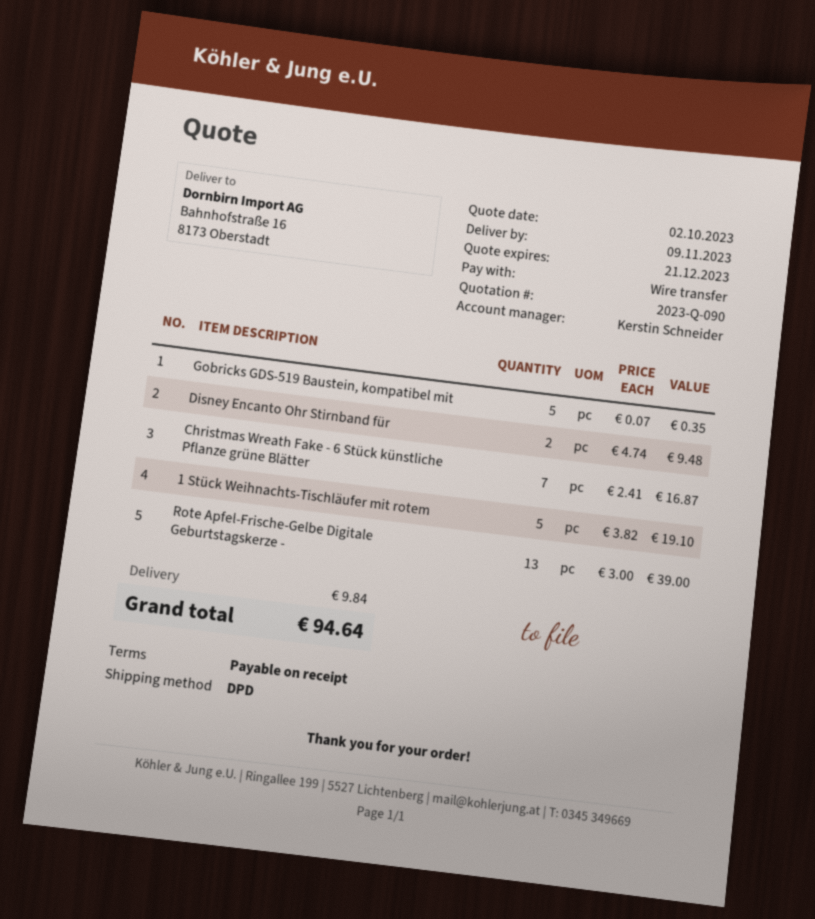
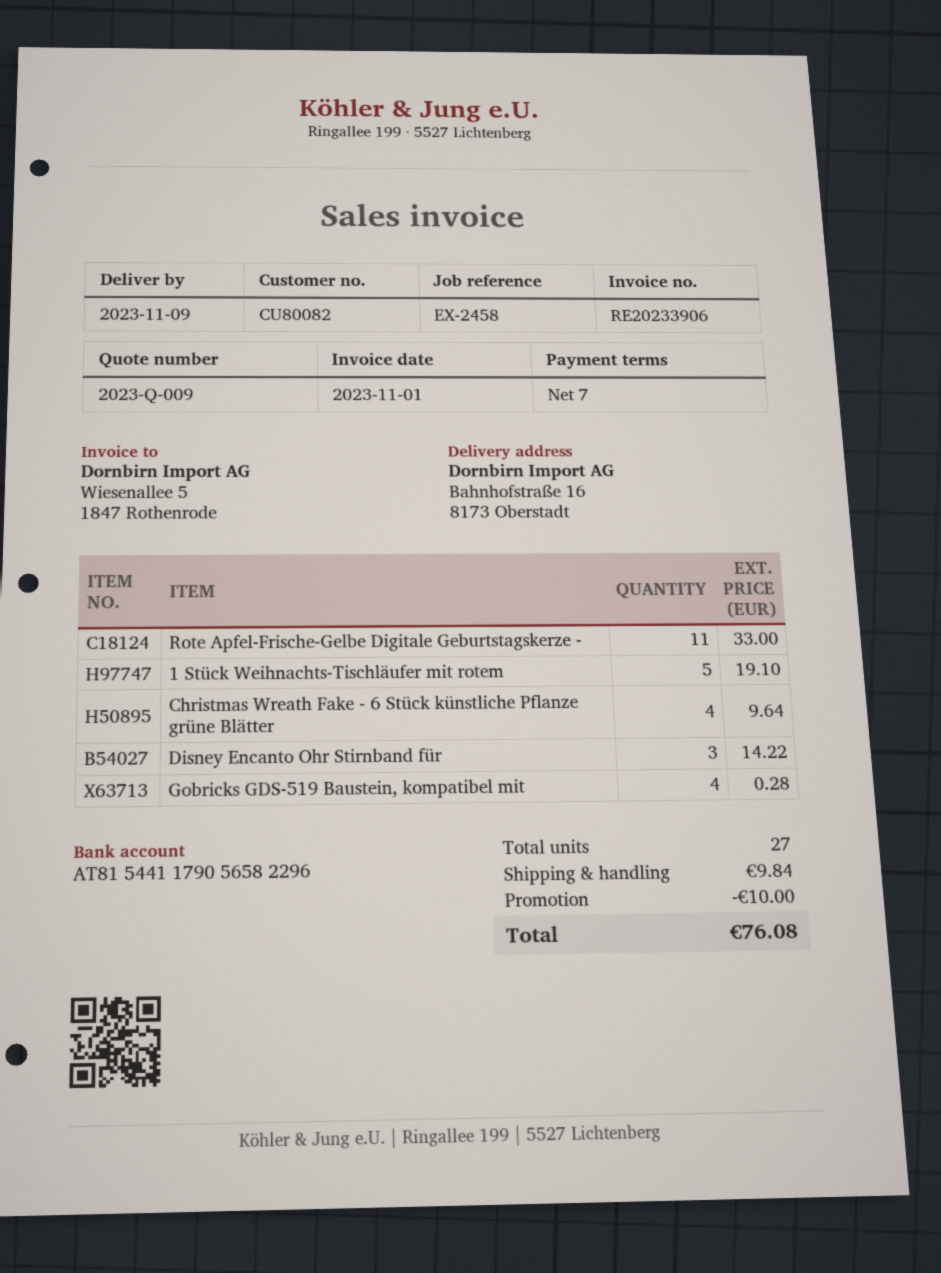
quote number: 2023-Q-090 -> 2023-Q-009
payment terms: on receipt -> 7 days
Gobricks GDS-519 Baustein, kompatibel mit: 5 for 0.35 -> 4 for 0.28
Disney Encanto Ohr Stirnband für: 2 for 9.48 -> 3 for 14.22
Christmas Wreath Fake - 6 Stück künstliche Pflanze grüne Blätter: 7 for 16.87 -> 4 for 9.64
Rote Apfel-Frische-Gelbe Digitale Geburtstagskerze -: 13 for 39.00 -> 11 for 33.00
discount: none -> 10.00
total: 94.64 -> 76.08

